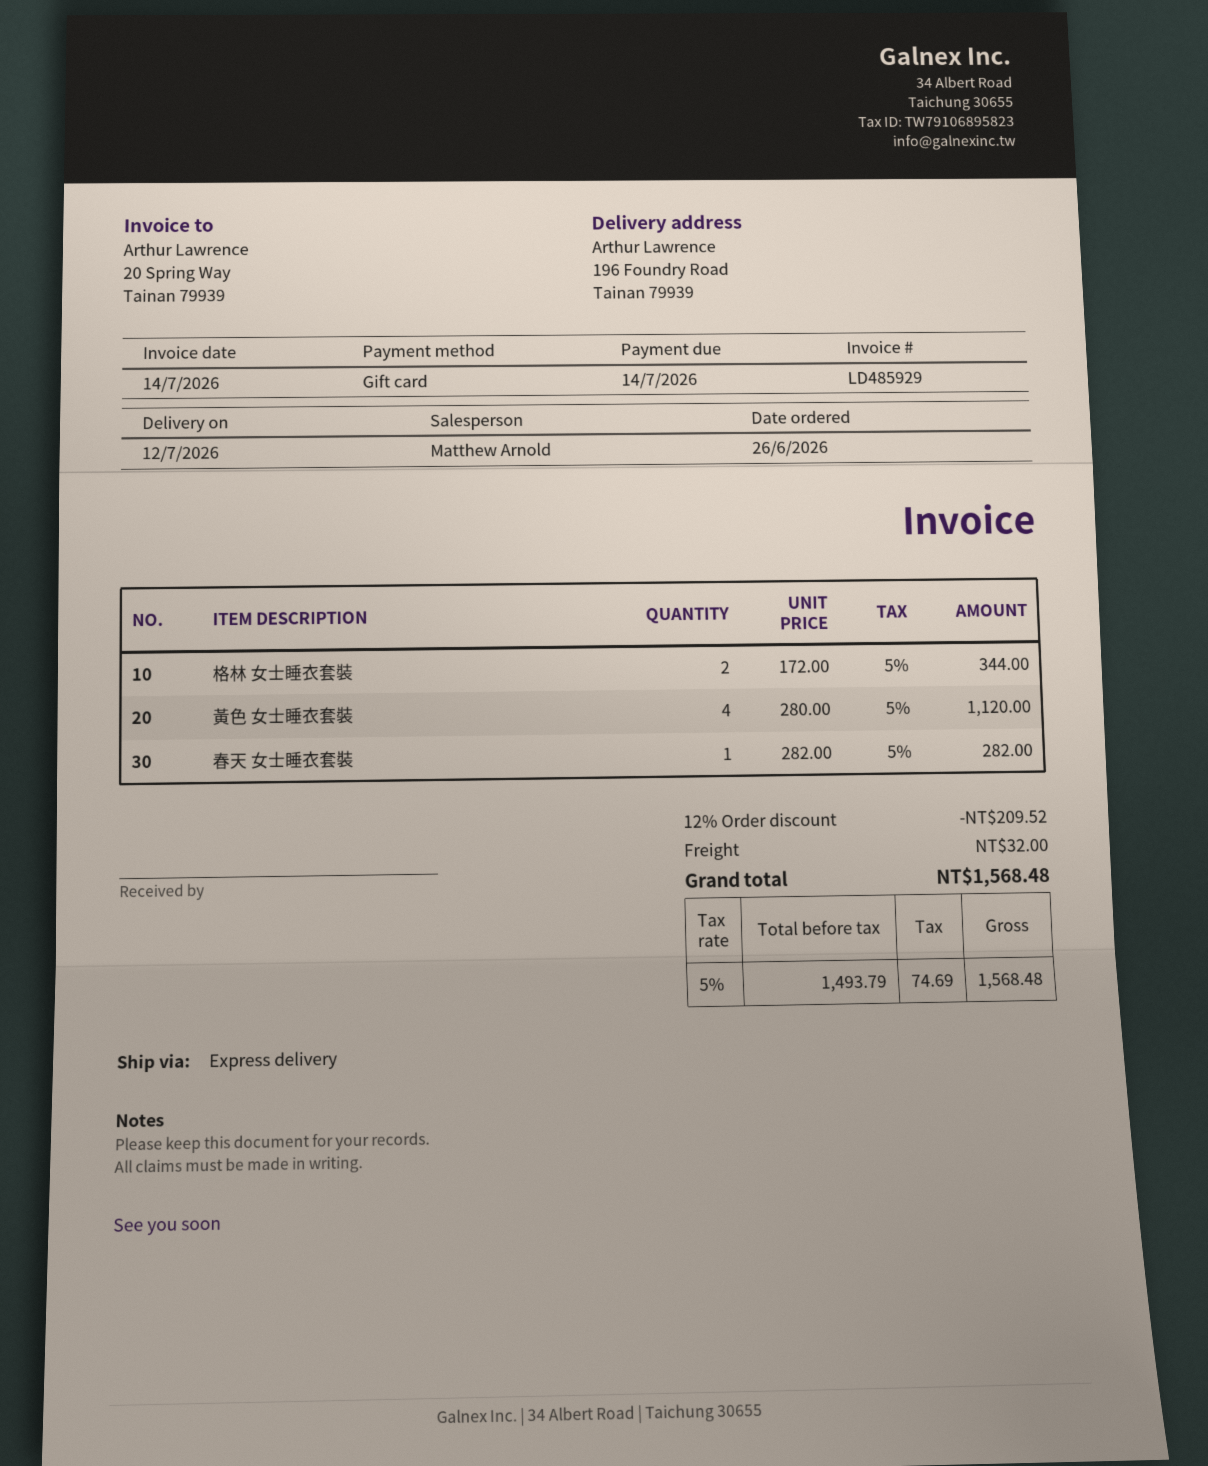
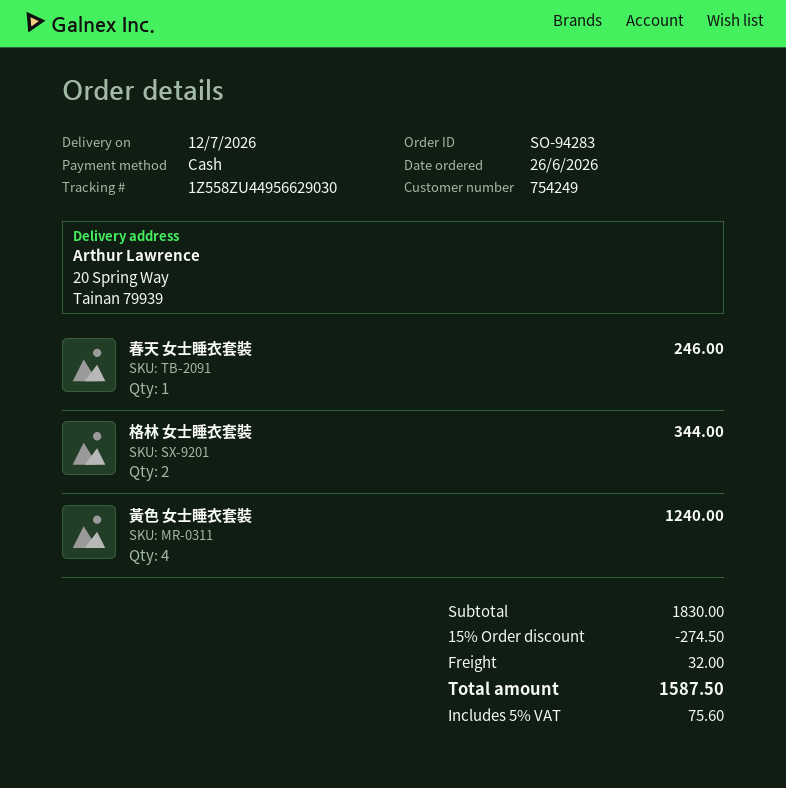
payment method: gift card -> cash
ship to: 196 Foundry Road, Tainan 79939 -> 20 Spring Way, Tainan 79939
黃色 女士睡衣套裝: 4 for 1120.00 -> 4 for 1240.00
春天 女士睡衣套裝: 1 for 282.00 -> 1 for 246.00
discount: 12% = 209.52 -> 15% = 274.50
tax: 5% = 74.69 -> 5% = 75.60
total: 1568.48 -> 1587.50

